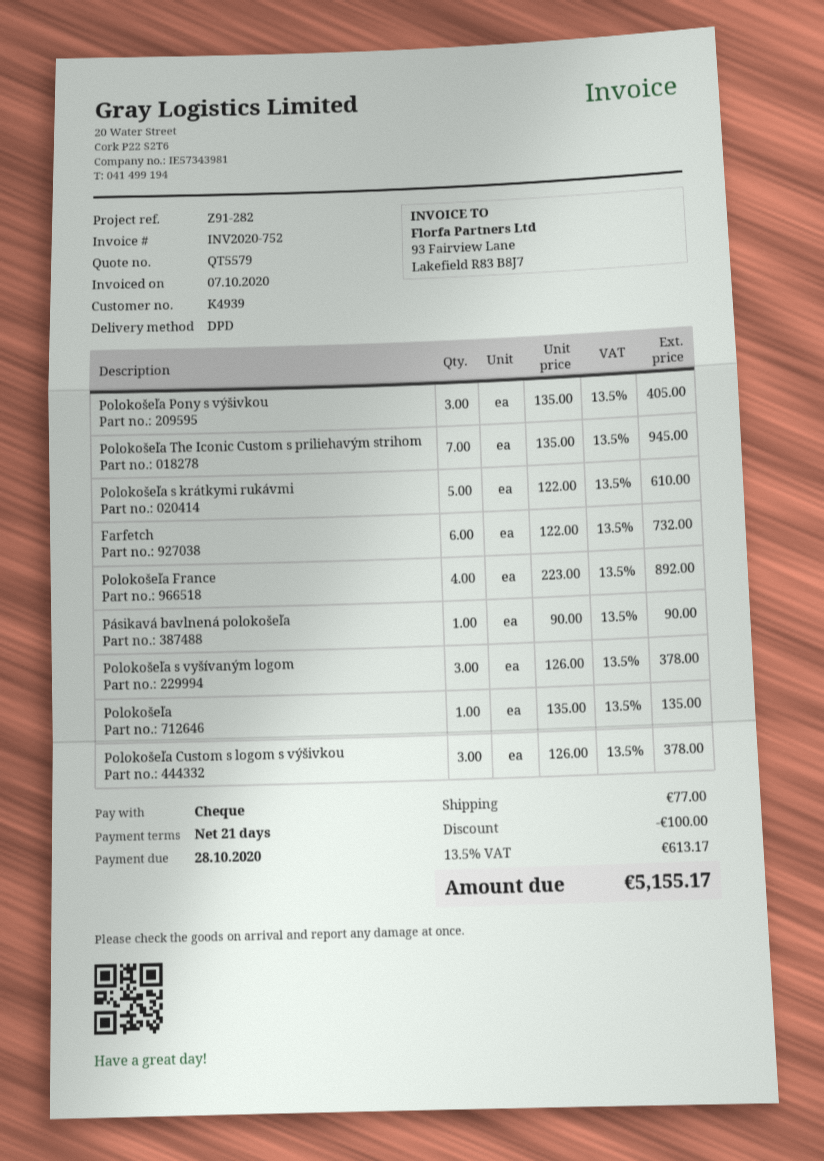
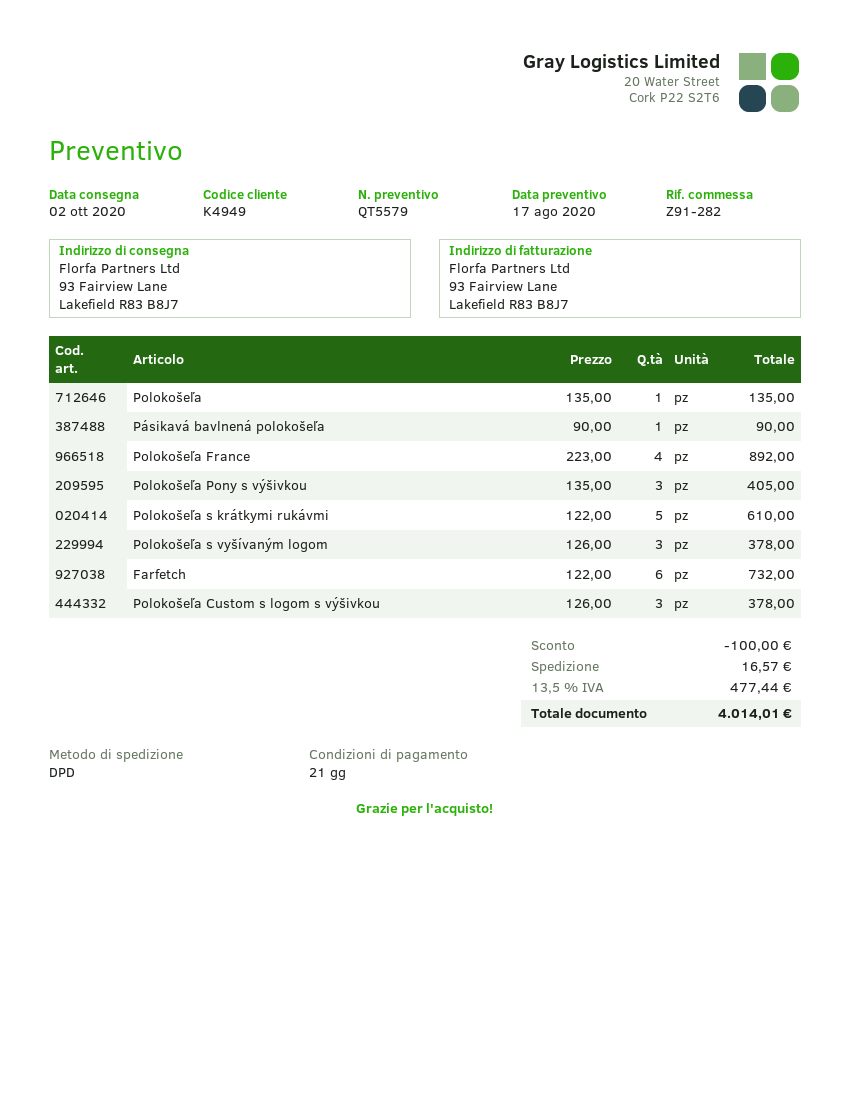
customer number: K4939 -> K4949
Polokošeľa The Iconic Custom s priliehavým strihom: 7 x 135.00 = 945.00 -> none
shipping: 77.00 -> 16.57
tax: 13.5% = 613.17 -> 13.5% = 477.44
total: 5155.17 -> 4014.01

